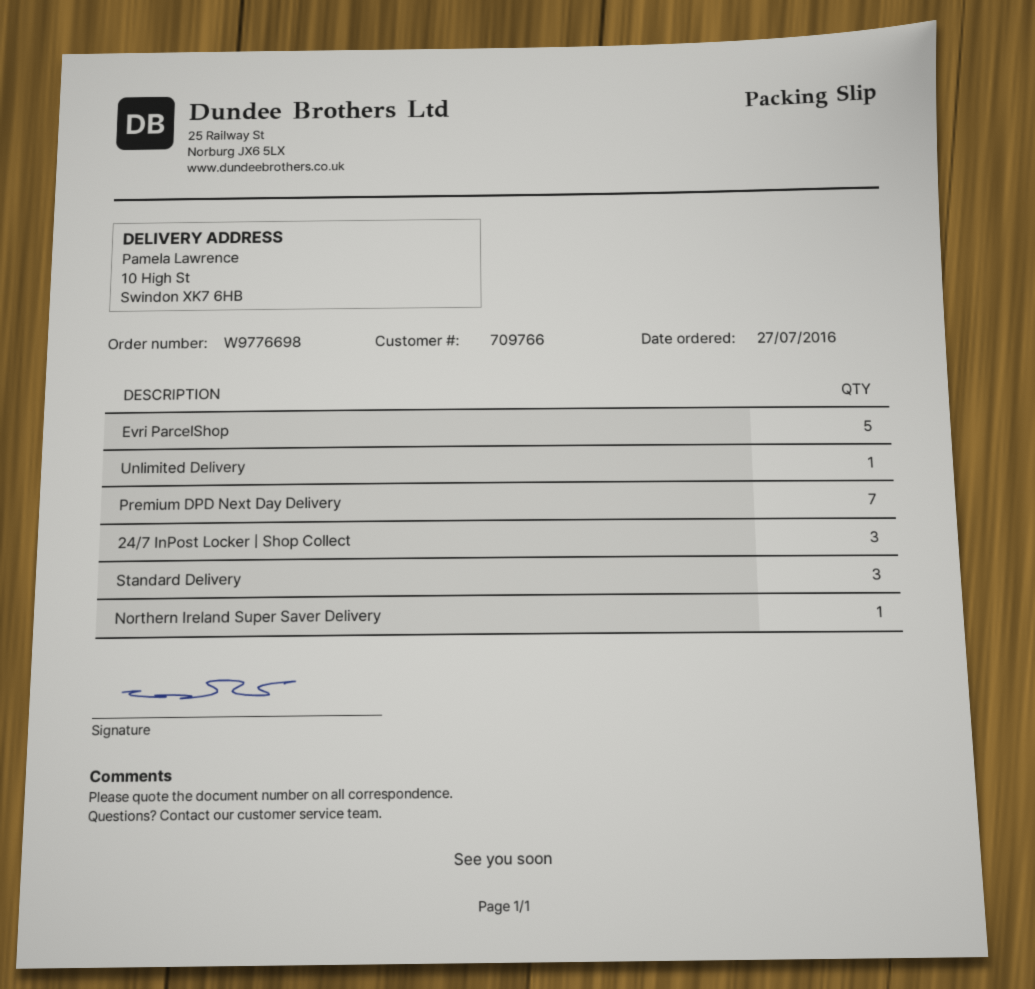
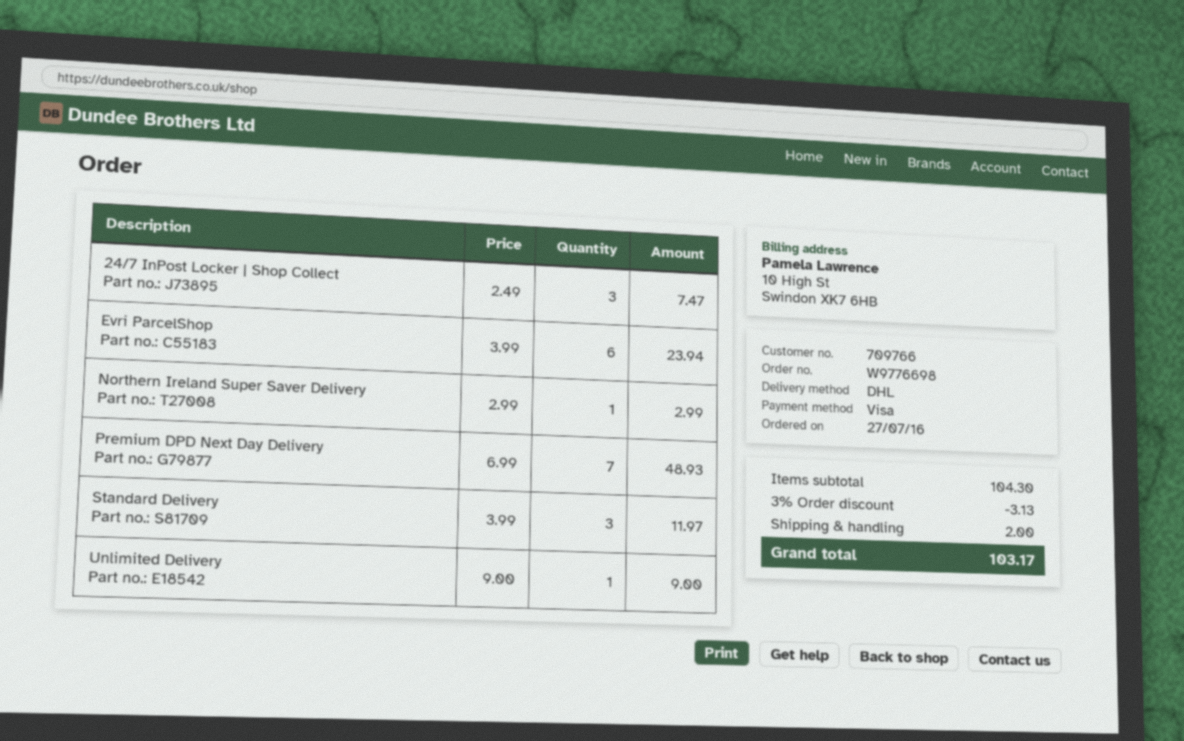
Evri ParcelShop: 5 -> 6

